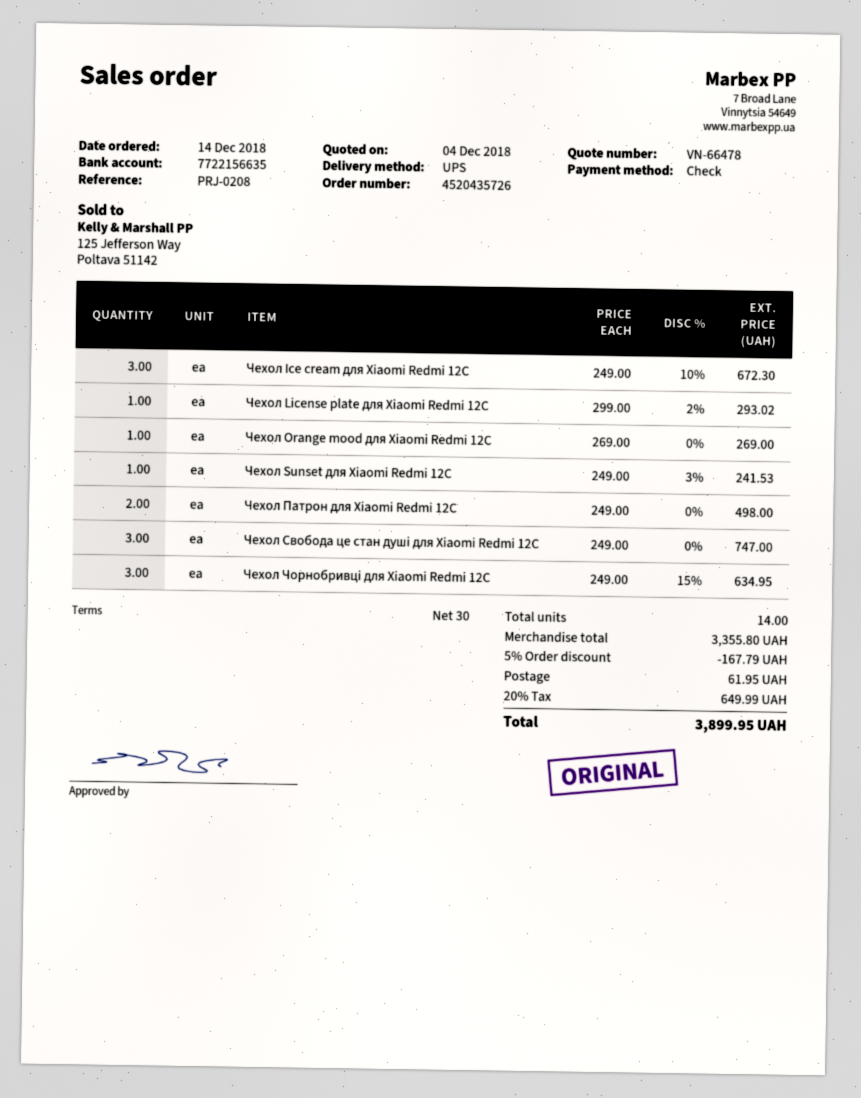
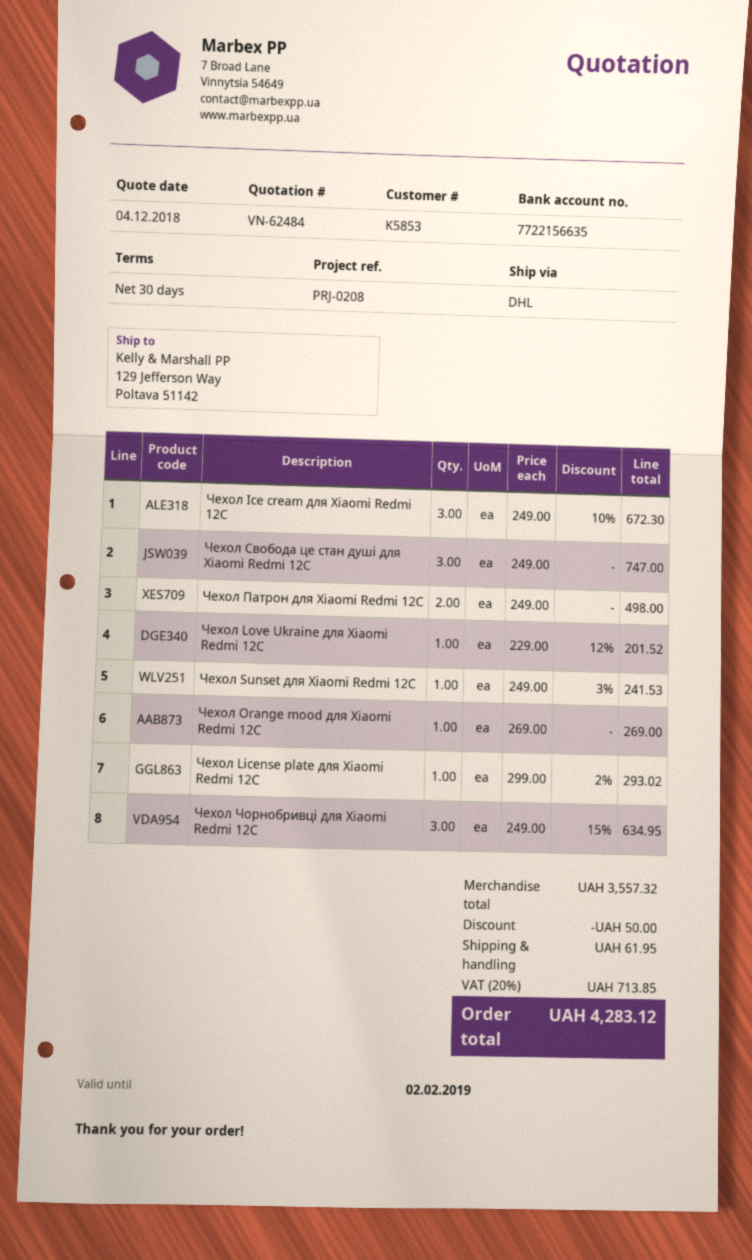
quote number: VN-66478 -> VN-62484
shipping method: UPS -> DHL
Чехол Love Ukraine для Xiaomi Redmi 12C: none -> 1 x 229.00 - 12% = 201.52
subtotal: 3355.80 -> 3557.32
discount: 167.79 -> 50.00
tax: 20% = 649.99 -> 20% = 713.85
total: 3899.95 -> 4283.12

